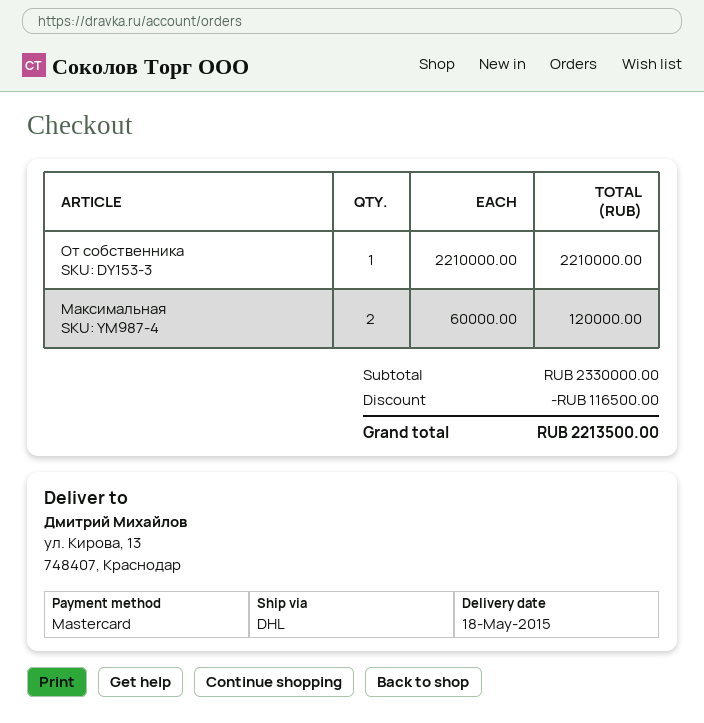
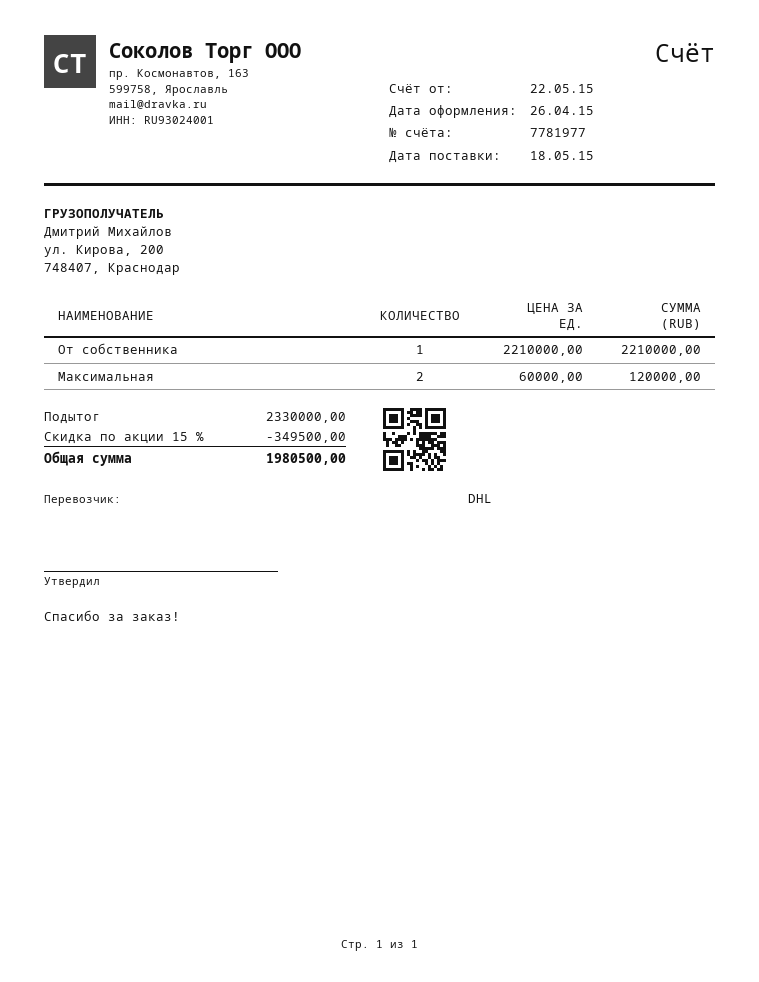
ship to: ул. Кирова, 13, 748407, Краснодар -> ул. Кирова, 200, 748407, Краснодар
discount: 116500.00 -> 349500.00
total: 2213500.00 -> 1980500.00

